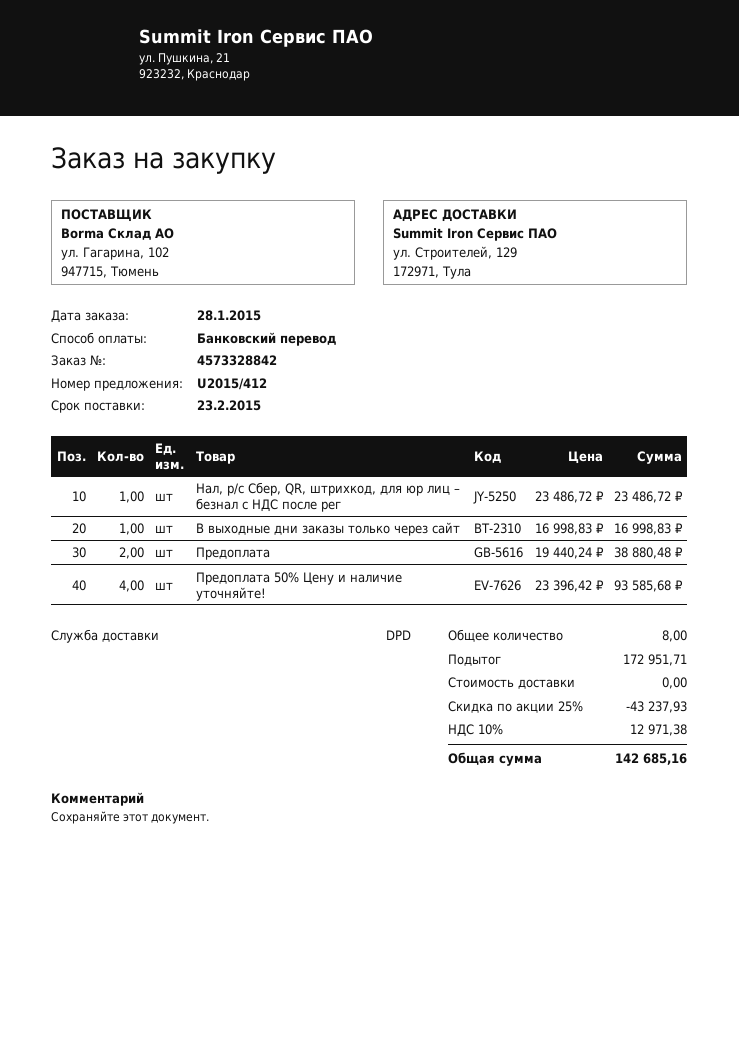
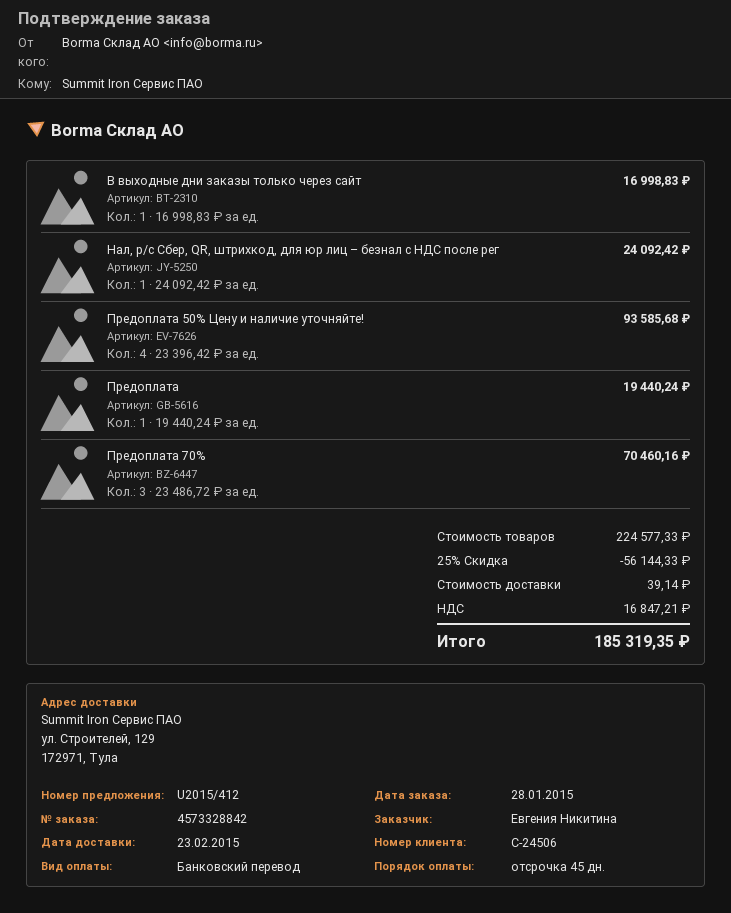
Нал, р/с Сбер, QR, штрихкод, для юр лиц – безнал с НДС после рег: 1 x 23486.72 = 23486.72 -> 1 x 24092.42 = 24092.42
Предоплата: 2 x 19440.24 = 38880.48 -> 1 x 19440.24 = 19440.24
Предоплата 70%: none -> 3 x 23486.72 = 70460.16
subtotal: 172951.71 -> 224577.33
discount: 25% = 43237.93 -> 25% = 56144.33
shipping: 0.00 -> 39.14
tax: 12971.38 -> 16847.21
total: 142685.16 -> 185319.35

